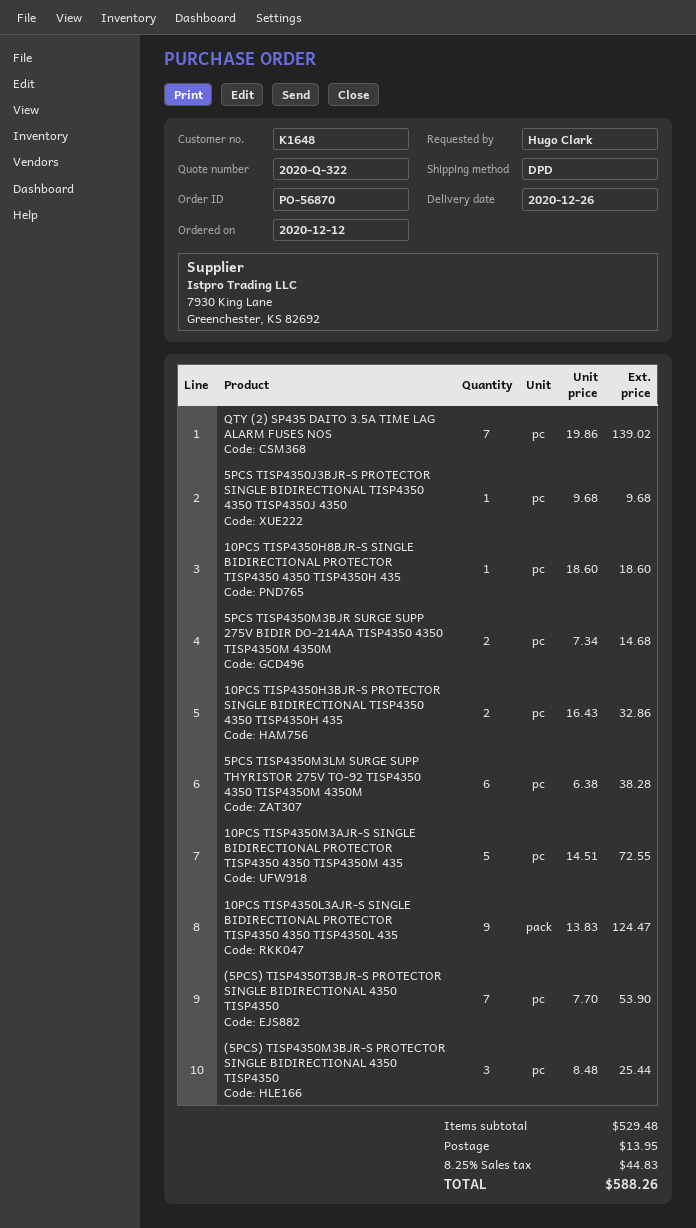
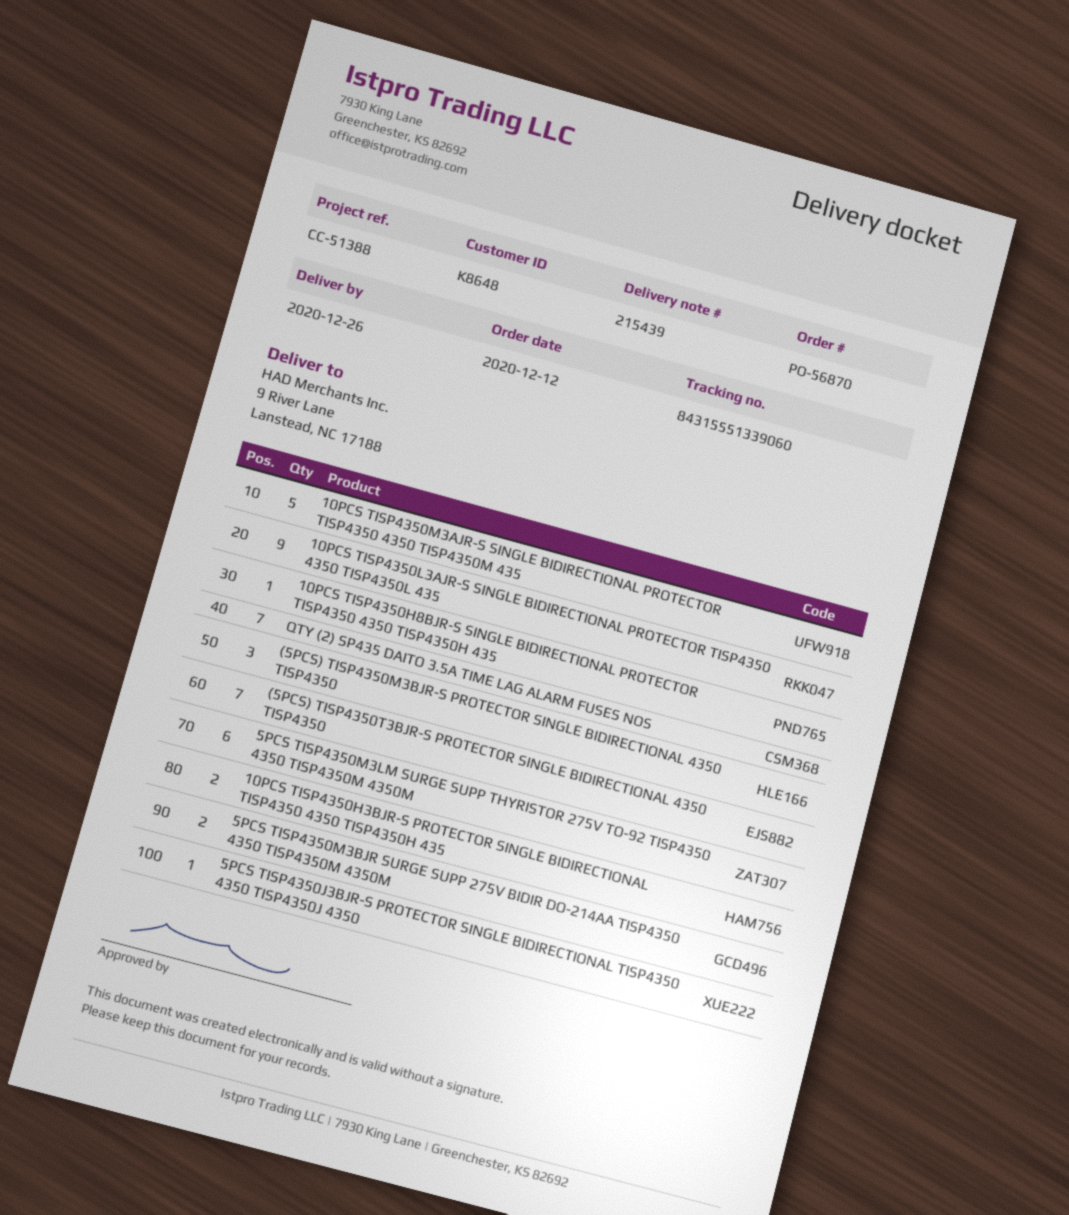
customer number: K1648 -> K8648

